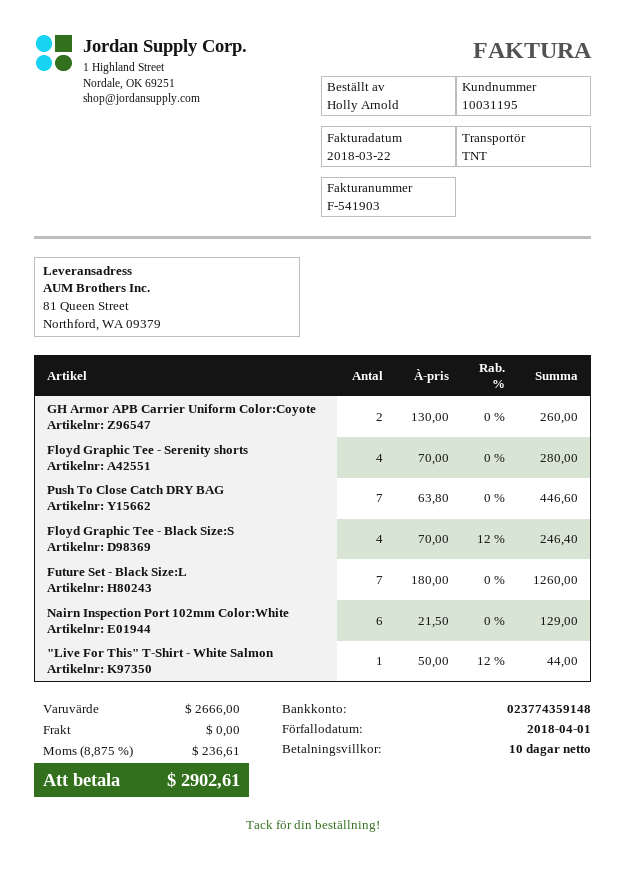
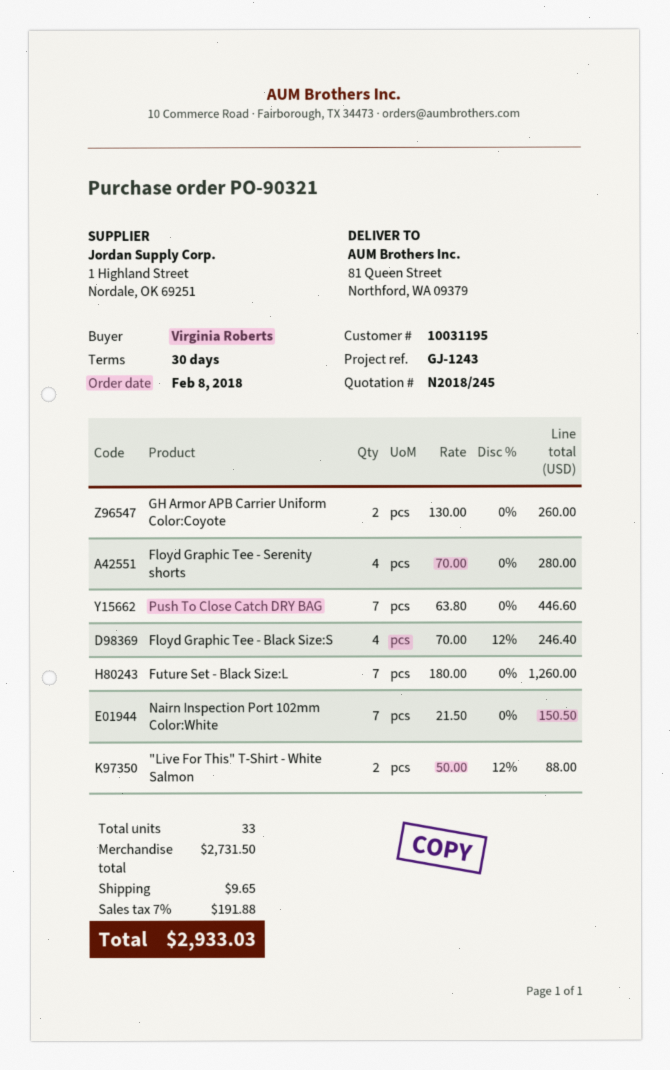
payment terms: 10 days -> 30 days
ordered by: Holly Arnold -> Virginia Roberts
Nairn Inspection Port 102mm Color:White: 6 x 21.50 = 129.00 -> 7 x 21.50 = 150.50
"Live For This" T-Shirt - White Salmon: 1 x 50.00 - 12% = 44.00 -> 2 x 50.00 - 12% = 88.00
subtotal: 2666.00 -> 2731.50
shipping: 0.00 -> 9.65
tax: 8.875% = 236.61 -> 7% = 191.88
total: 2902.61 -> 2933.03

